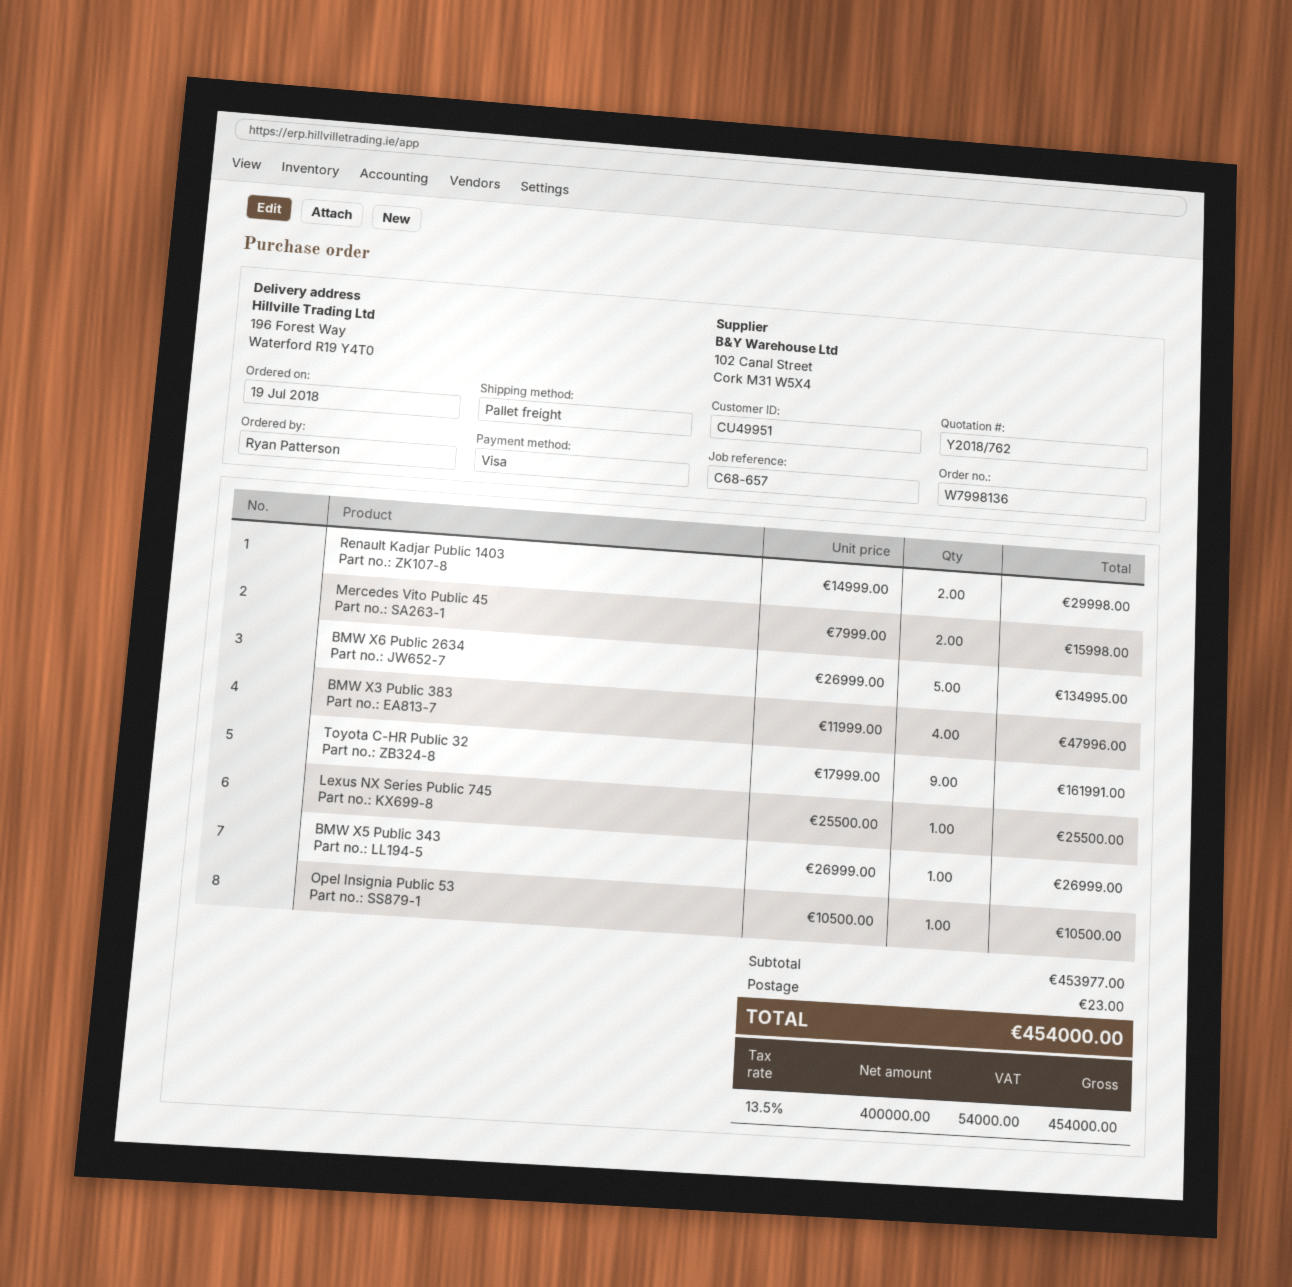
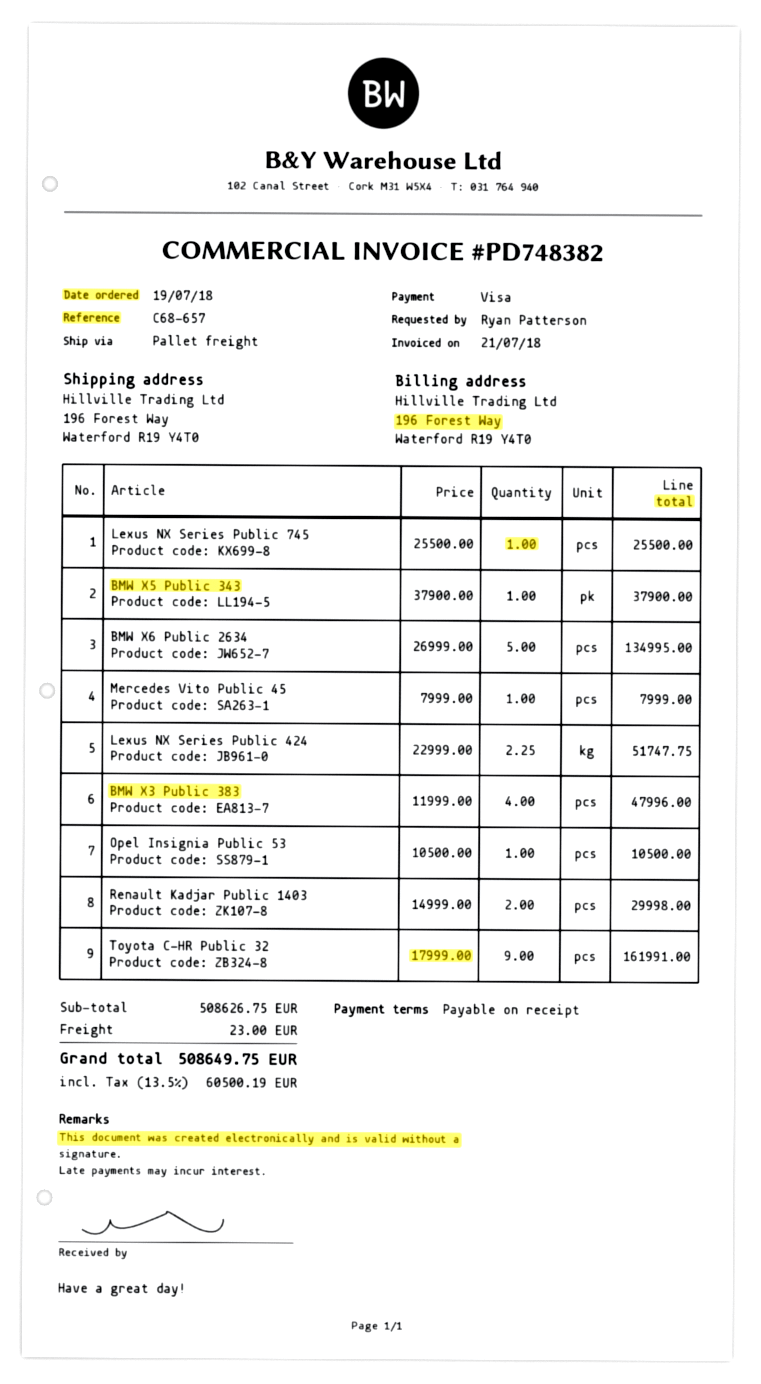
Mercedes Vito Public 45: 2 x 7999.00 = 15998.00 -> 1 x 7999.00 = 7999.00
BMW X5 Public 343: 1 x 26999.00 = 26999.00 -> 1 x 37900.00 = 37900.00
Lexus NX Series Public 424: none -> 2.25 x 22999.00 = 51747.75
subtotal: 453977.00 -> 508626.75
tax: 13.5% = 54000.00 -> 13.5% = 60500.19
total: 454000.00 -> 508649.75

